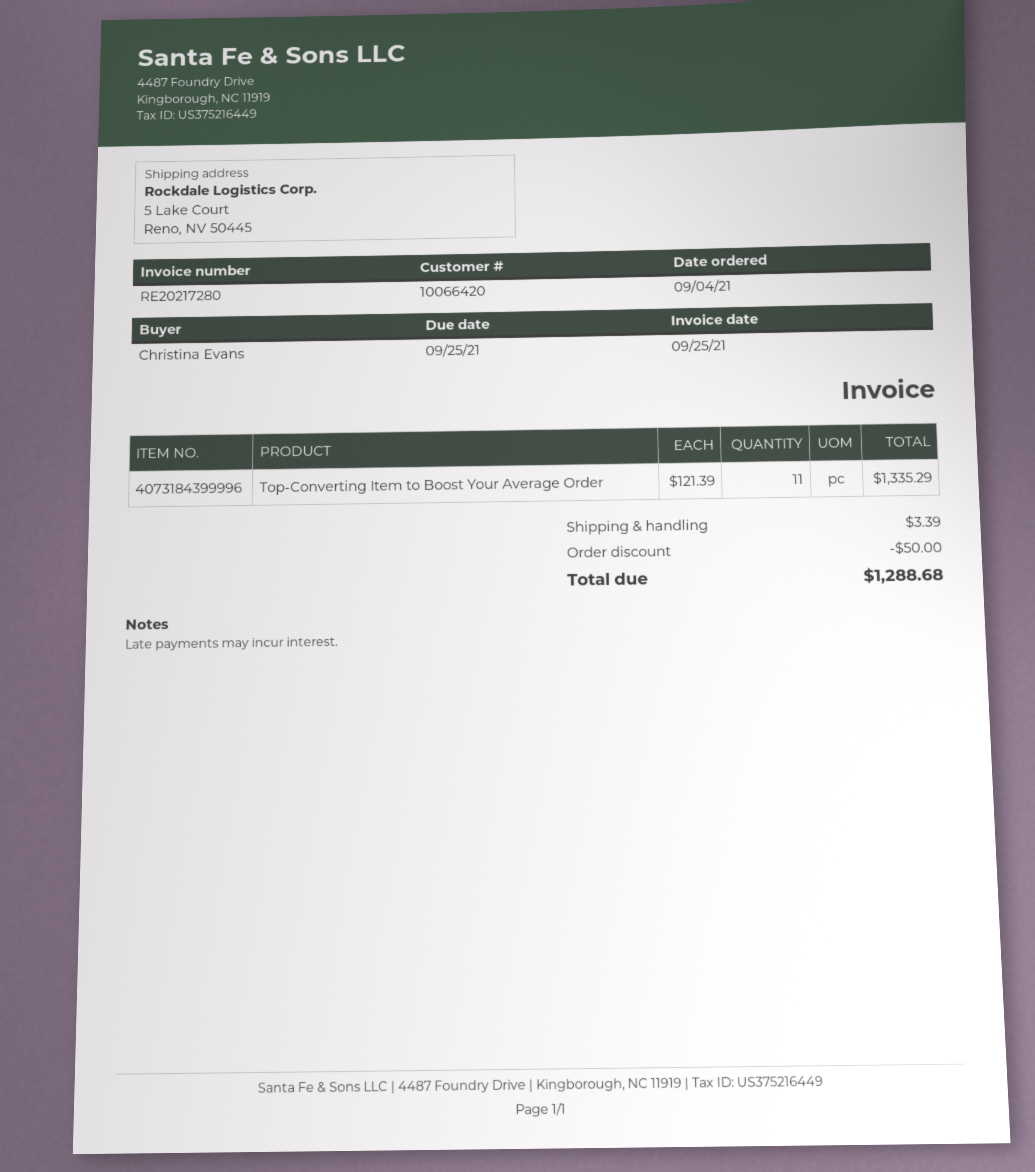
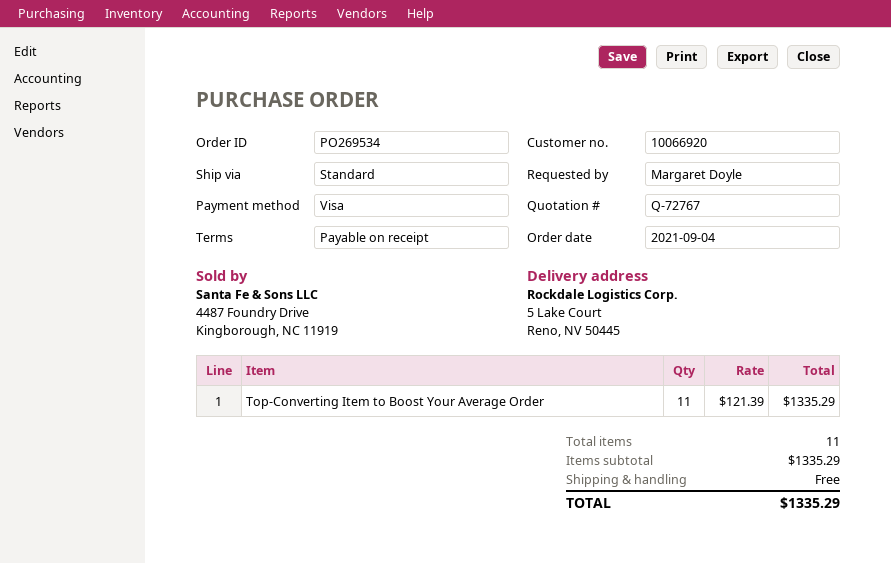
customer number: 10066420 -> 10066920
ordered by: Christina Evans -> Margaret Doyle
discount: 50.00 -> none
shipping: 3.39 -> 0.00
total: 1288.68 -> 1335.29

